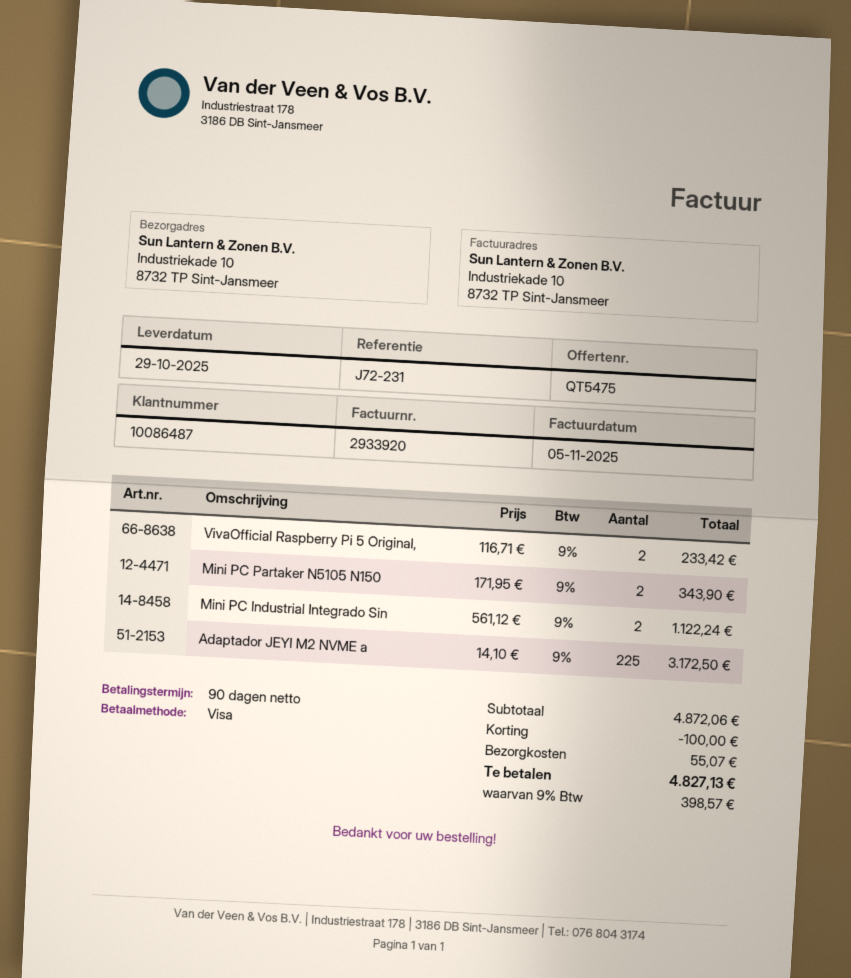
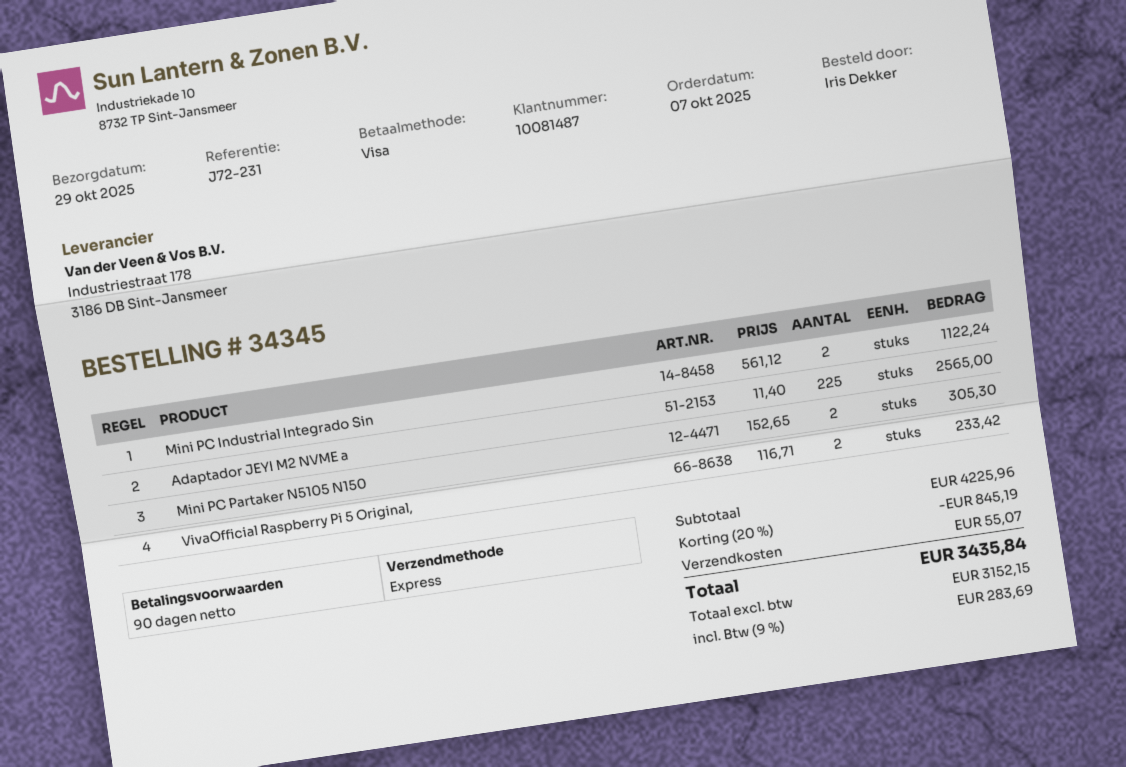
customer number: 10086487 -> 10081487
Mini PC Partaker N5105 N150: 2 x 171.95 = 343.90 -> 2 x 152.65 = 305.30
Adaptador JEYI M2 NVME a: 225 x 14.10 = 3172.50 -> 225 x 11.40 = 2565.00
subtotal: 4872.06 -> 4225.96
discount: 100.00 -> 845.19
tax: 9% = 398.57 -> 9% = 283.69
total: 4827.13 -> 3435.84

